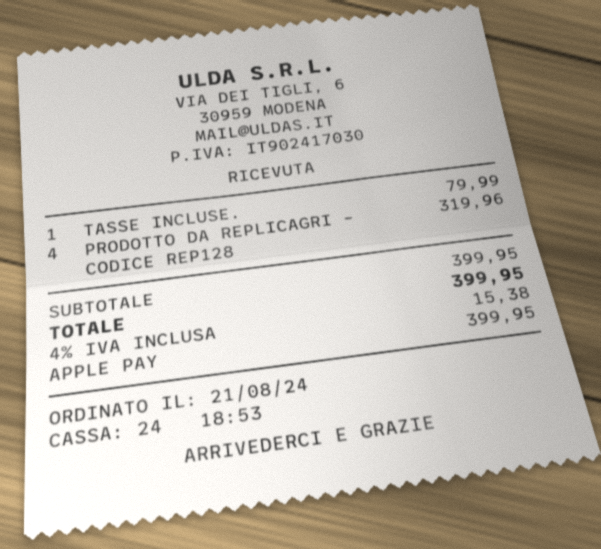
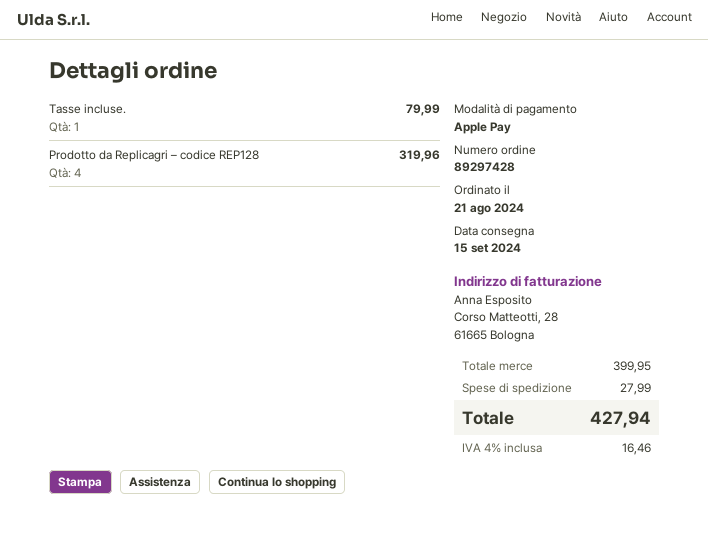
shipping: none -> 27.99
tax: 4% = 15.38 -> 4% = 16.46
total: 399.95 -> 427.94

